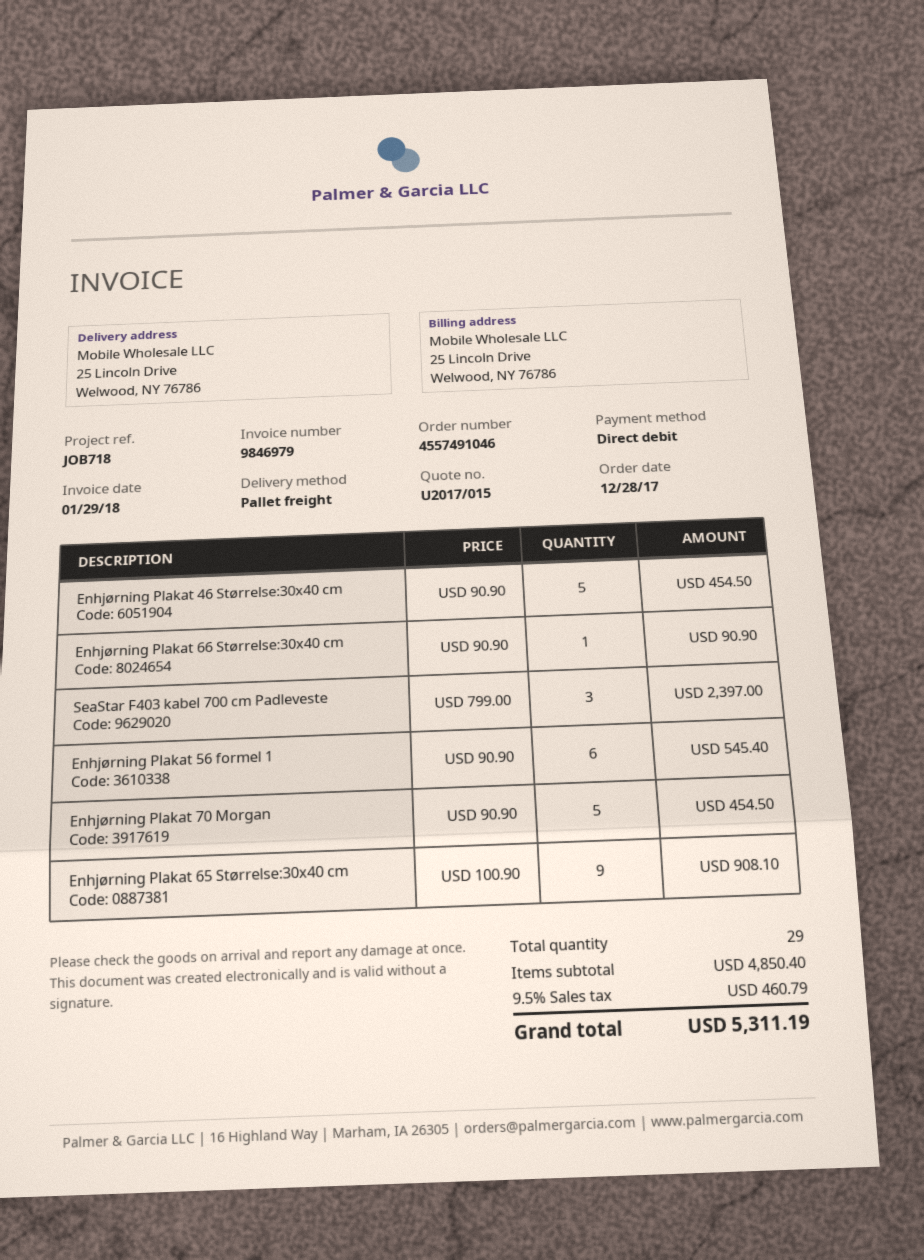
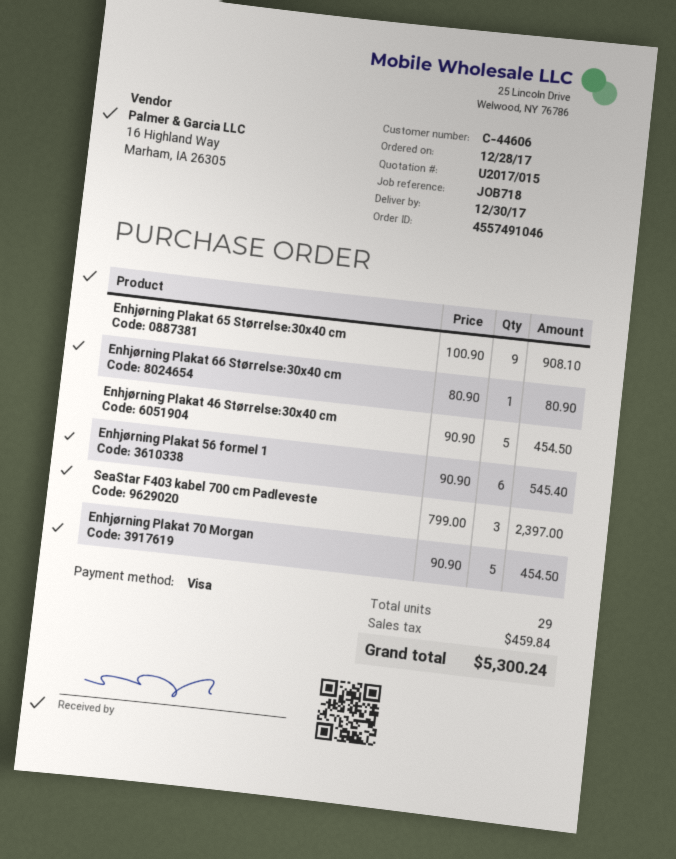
payment method: direct debit -> Visa
Enhjørning Plakat 66 Størrelse:30x40 cm: 1 x 90.90 = 90.90 -> 1 x 80.90 = 80.90
tax: 460.79 -> 459.84
total: 5311.19 -> 5300.24

